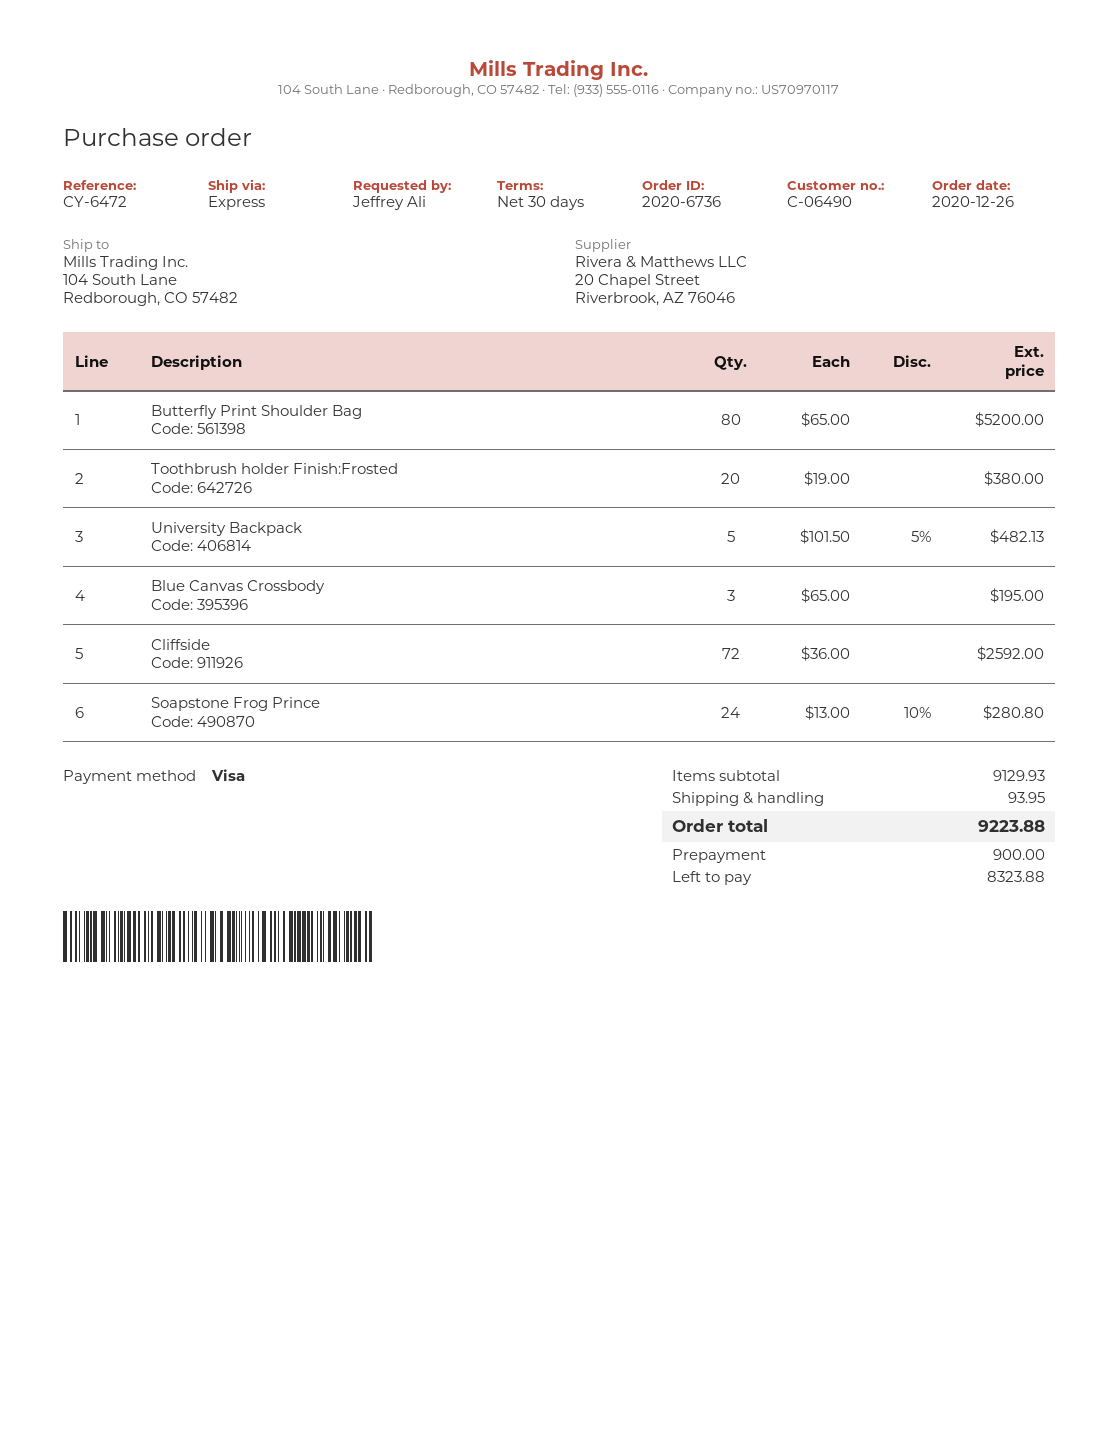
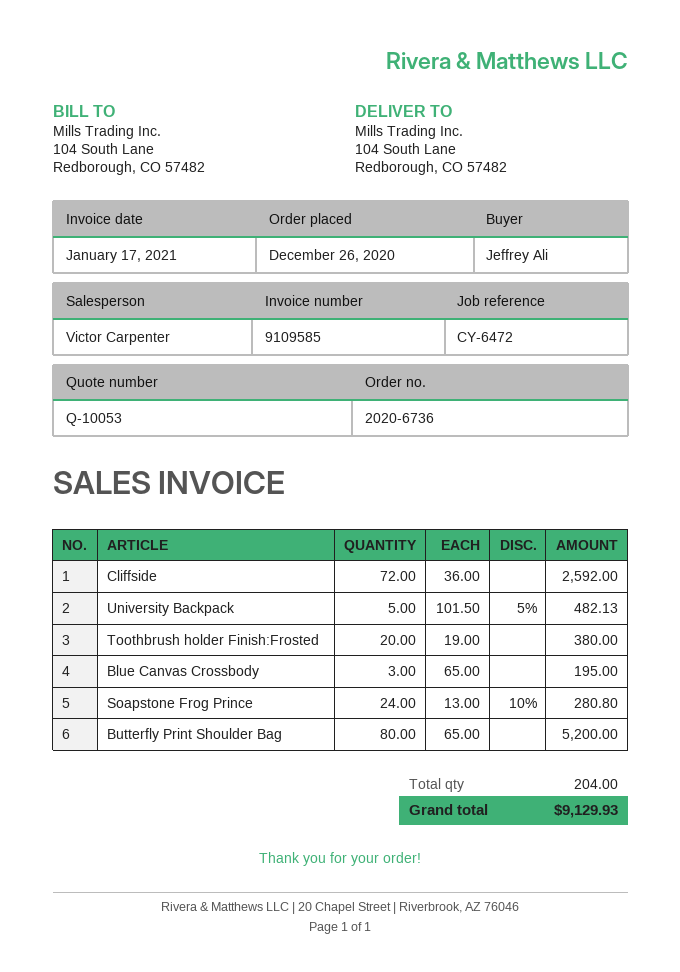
shipping: 93.95 -> none
total: 9223.88 -> 9129.93

